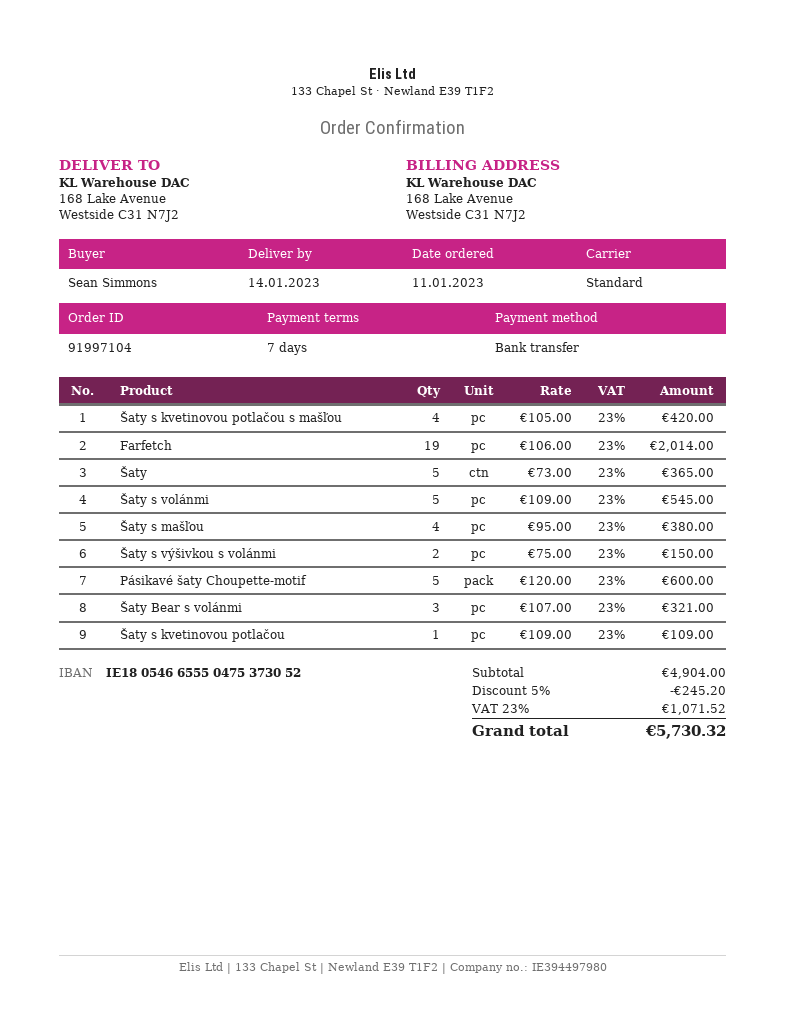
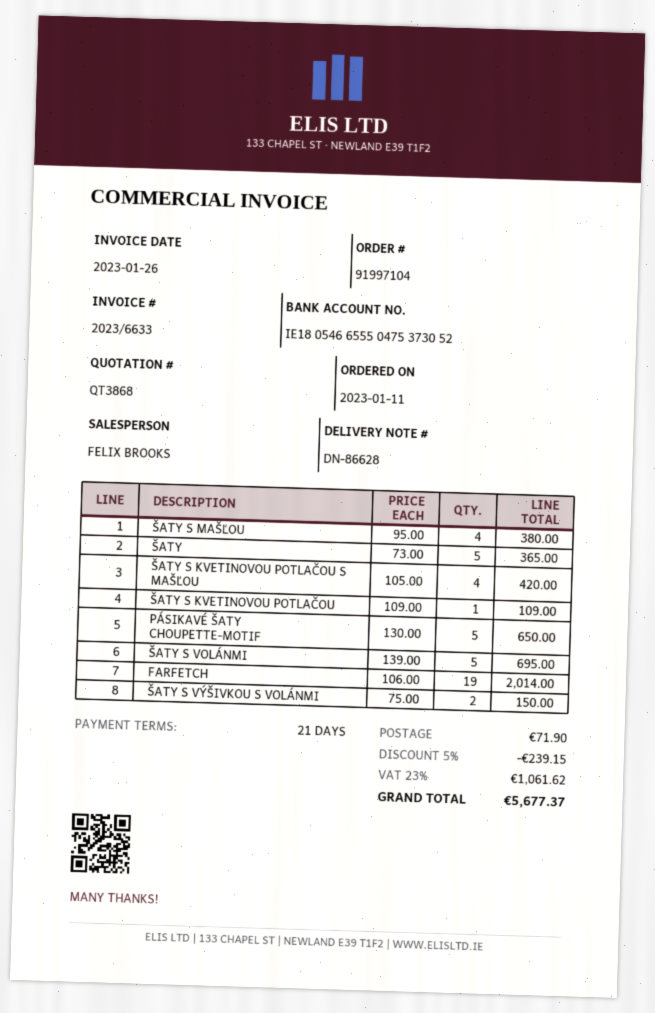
payment terms: 7 days -> 21 days
Šaty s volánmi: 5 x 109.00 = 545.00 -> 5 x 139.00 = 695.00
Pásikavé šaty Choupette-motif: 5 x 120.00 = 600.00 -> 5 x 130.00 = 650.00
Šaty Bear s volánmi: 3 x 107.00 = 321.00 -> none
discount: 5% = 245.20 -> 5% = 239.15
shipping: none -> 71.90
tax: 23% = 1071.52 -> 23% = 1061.62
total: 5730.32 -> 5677.37

